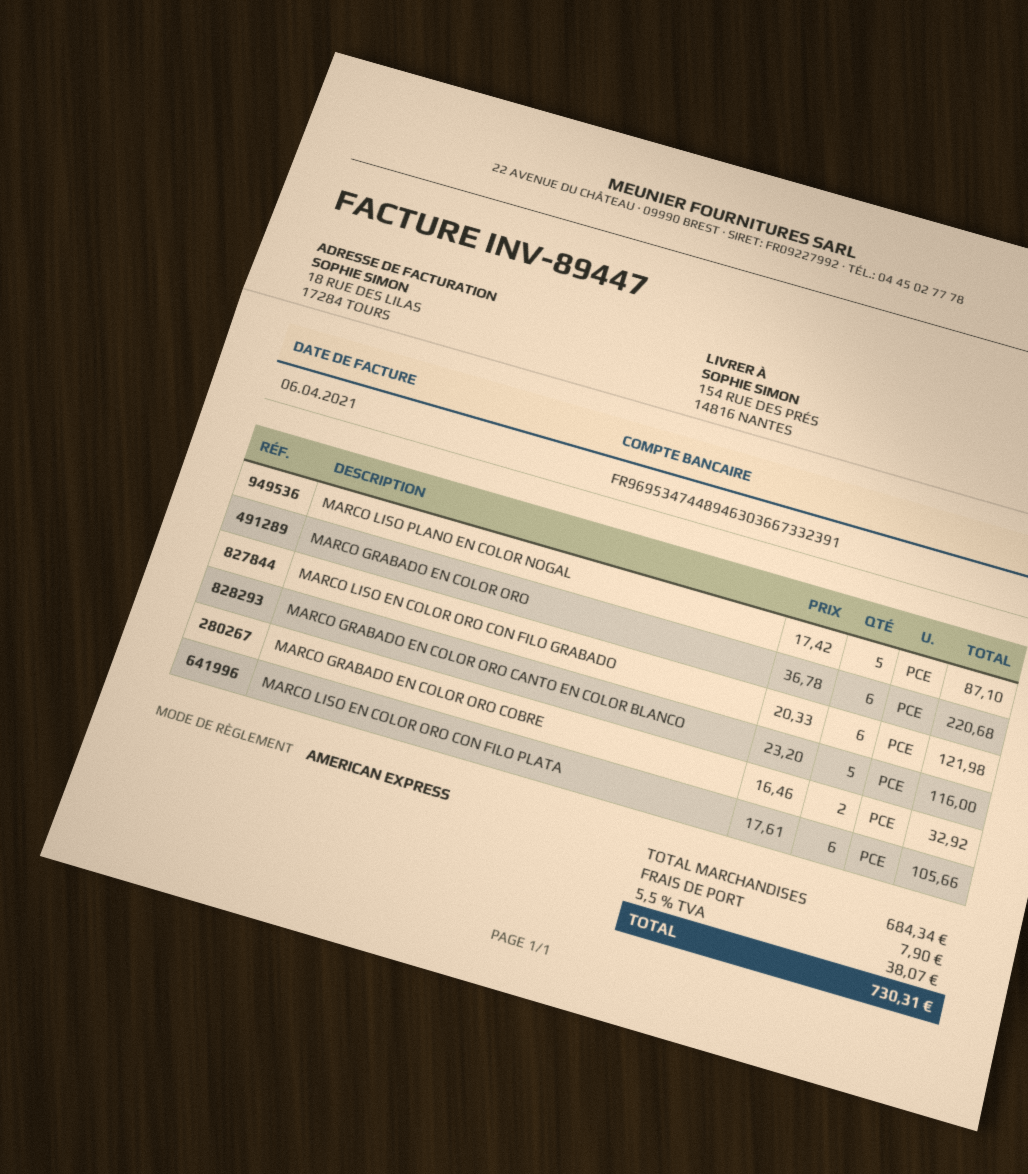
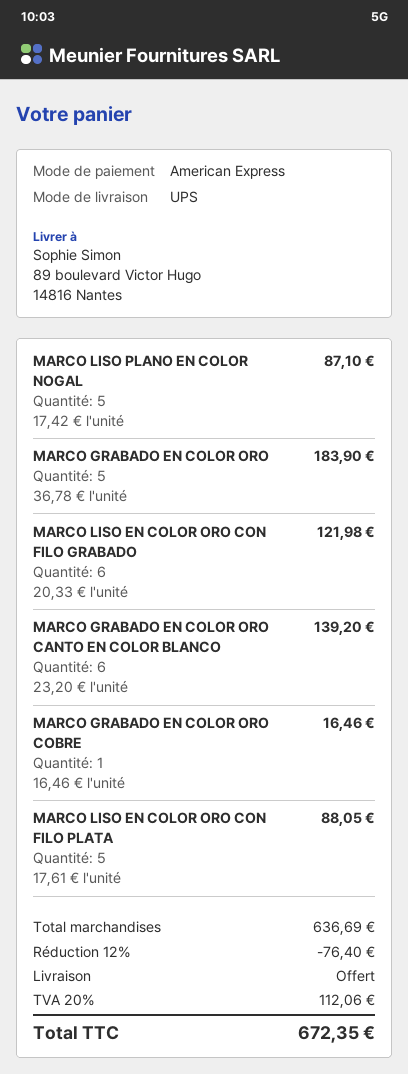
ship to: 154 RUE DES PRÉS, 14816 NANTES -> 89 boulevard Victor Hugo, 14816 Nantes
MARCO GRABADO EN COLOR ORO: 6 x 36.78 = 220.68 -> 5 x 36.78 = 183.90
MARCO GRABADO EN COLOR ORO CANTO EN COLOR BLANCO: 5 x 23.20 = 116.00 -> 6 x 23.20 = 139.20
MARCO GRABADO EN COLOR ORO COBRE: 2 x 16.46 = 32.92 -> 1 x 16.46 = 16.46
MARCO LISO EN COLOR ORO CON FILO PLATA: 6 x 17.61 = 105.66 -> 5 x 17.61 = 88.05
subtotal: 684.34 -> 636.69
discount: none -> 12% = 76.40
shipping: 7.90 -> 0.00
tax: 5.5% = 38.07 -> 20% = 112.06
total: 730.31 -> 672.35

